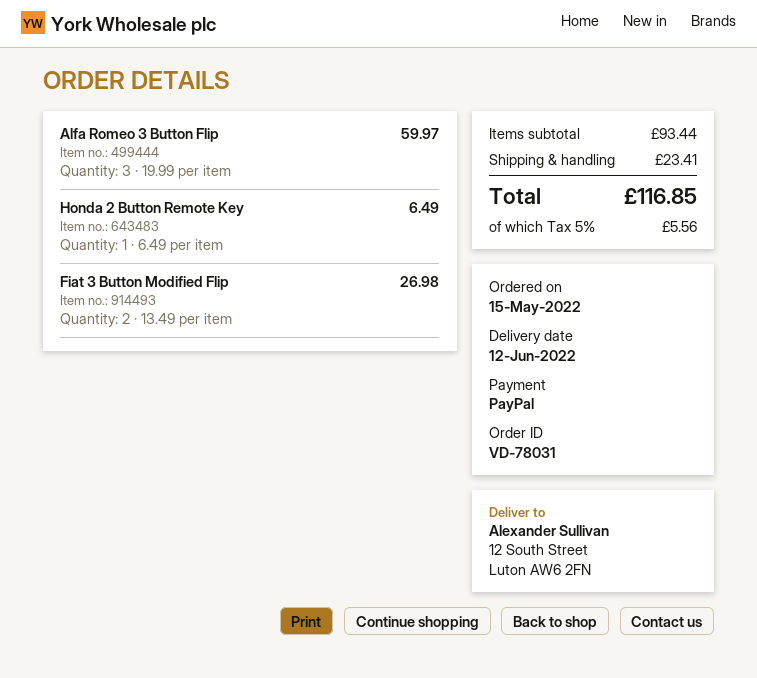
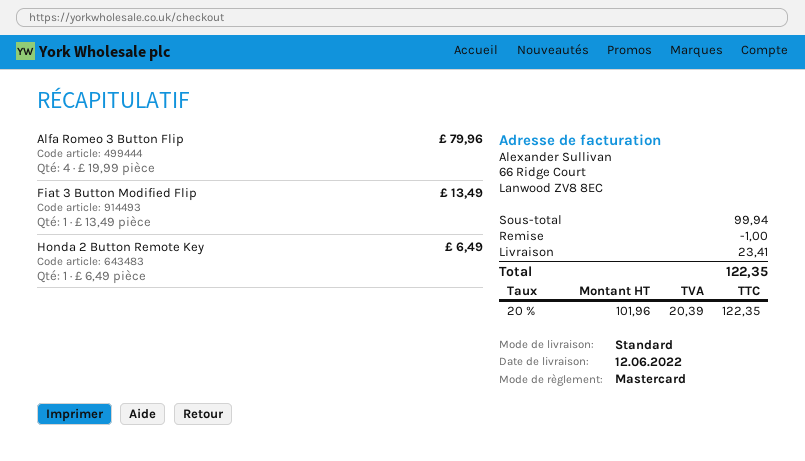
payment method: PayPal -> Mastercard
Alfa Romeo 3 Button Flip: 3 x 19.99 = 59.97 -> 4 x 19.99 = 79.96
Fiat 3 Button Modified Flip: 2 x 13.49 = 26.98 -> 1 x 13.49 = 13.49
subtotal: 93.44 -> 99.94
discount: none -> 1.00
tax: 5% = 5.56 -> 20% = 20.39
total: 116.85 -> 122.35

